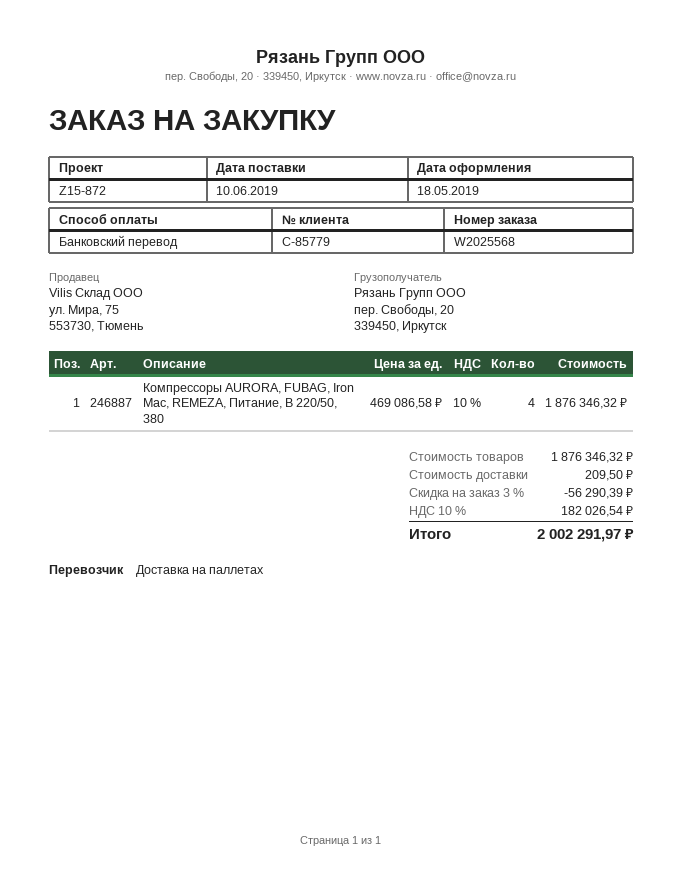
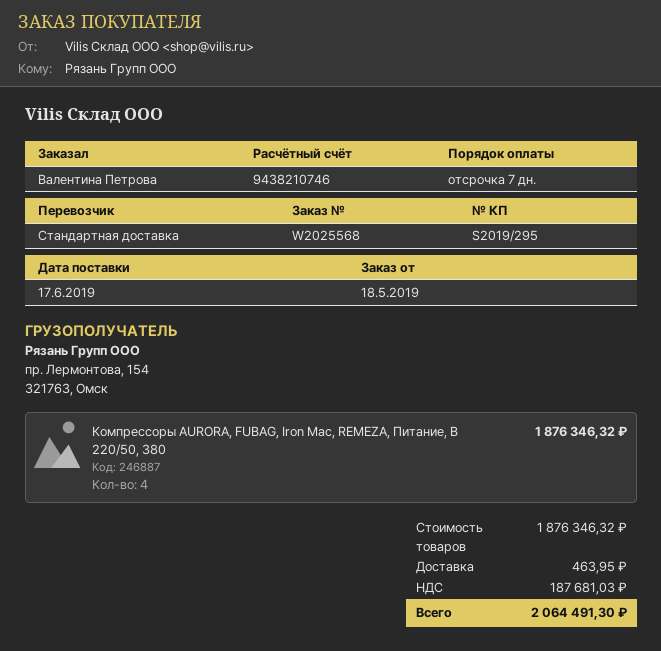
delivery date: 2019-06-10 -> 2019-06-17
shipping method: pallet freight -> standard
ship to: пер. Свободы, 20, 339450, Иркутск -> пр. Лермонтова, 154, 321763, Омск
discount: 3% = 56290.39 -> none
shipping: 209.50 -> 463.95
tax: 182026.54 -> 187681.03
total: 2002291.97 -> 2064491.30

